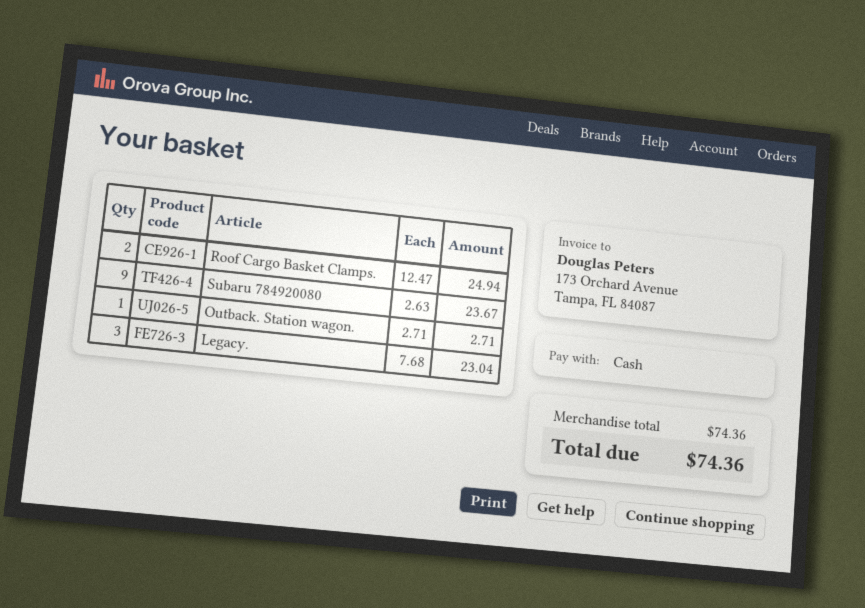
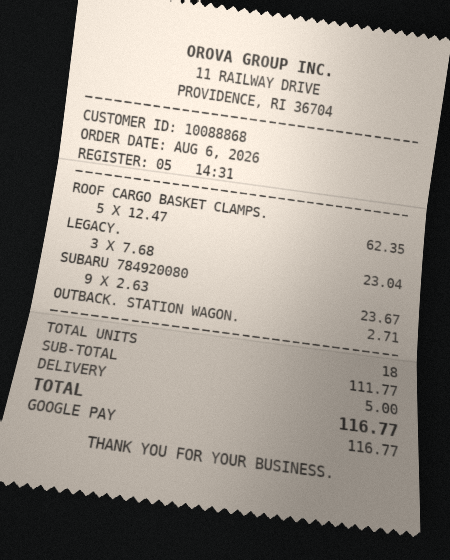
payment method: cash -> Google Pay
Roof Cargo Basket Clamps.: 2 x 12.47 = 24.94 -> 5 x 12.47 = 62.35
subtotal: 74.36 -> 111.77
shipping: none -> 5.00
total: 74.36 -> 116.77

